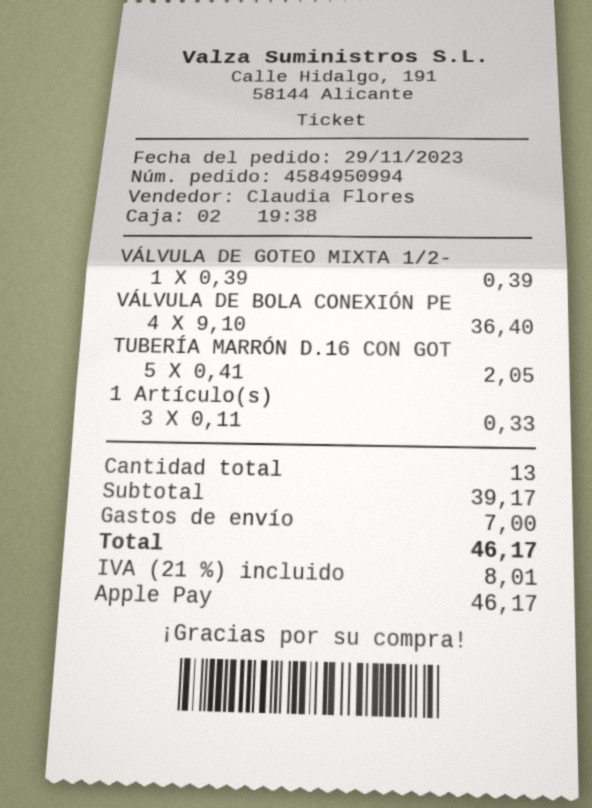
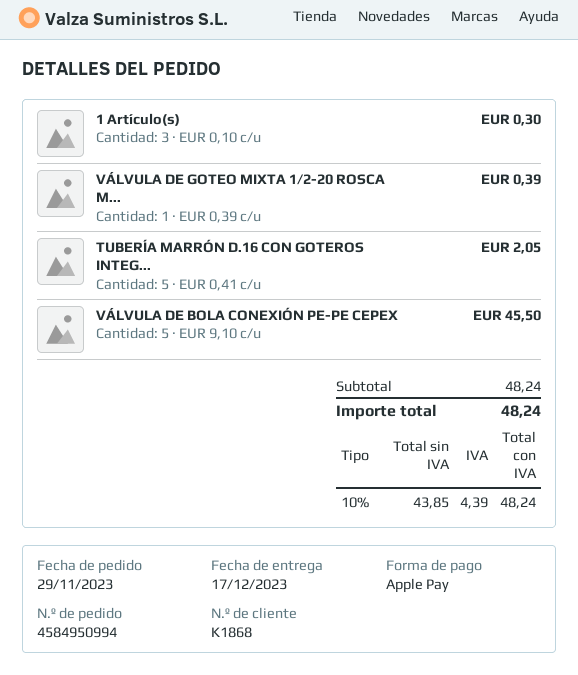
VÁLVULA DE BOLA CONEXIÓN PE: 4 x 9.10 = 36.40 -> 5 x 9.10 = 45.50
1 Artículo(s): 3 x 0.11 = 0.33 -> 3 x 0.10 = 0.30
subtotal: 39.17 -> 48.24
shipping: 7.00 -> none
tax: 21% = 8.01 -> 10% = 4.39
total: 46.17 -> 48.24

